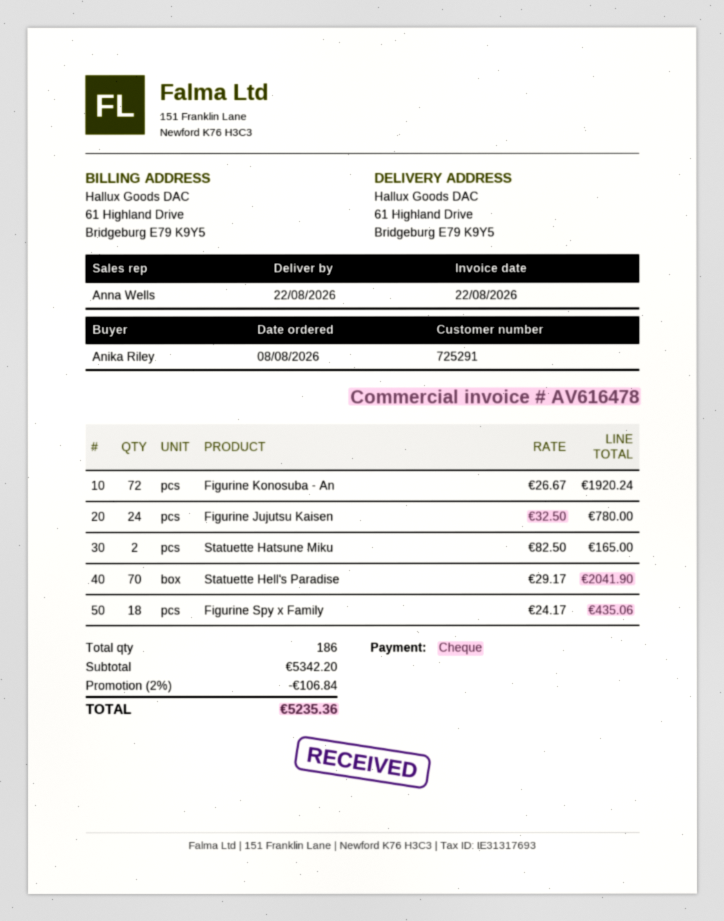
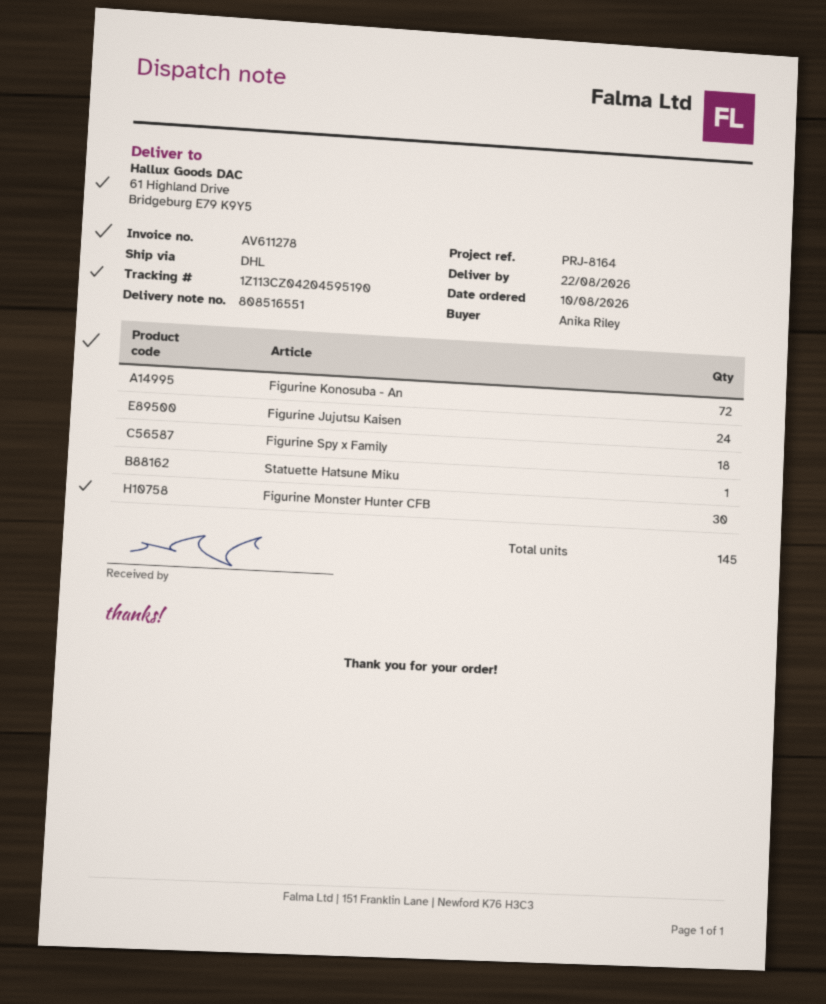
order date: 2026-08-08 -> 2026-08-10
invoice number: AV616478 -> AV611278
Statuette Hatsune Miku: 2 -> 1
Statuette Hell's Paradise: 70 -> none
Figurine Monster Hunter CFB: none -> 30
total quantity: 186 -> 145

